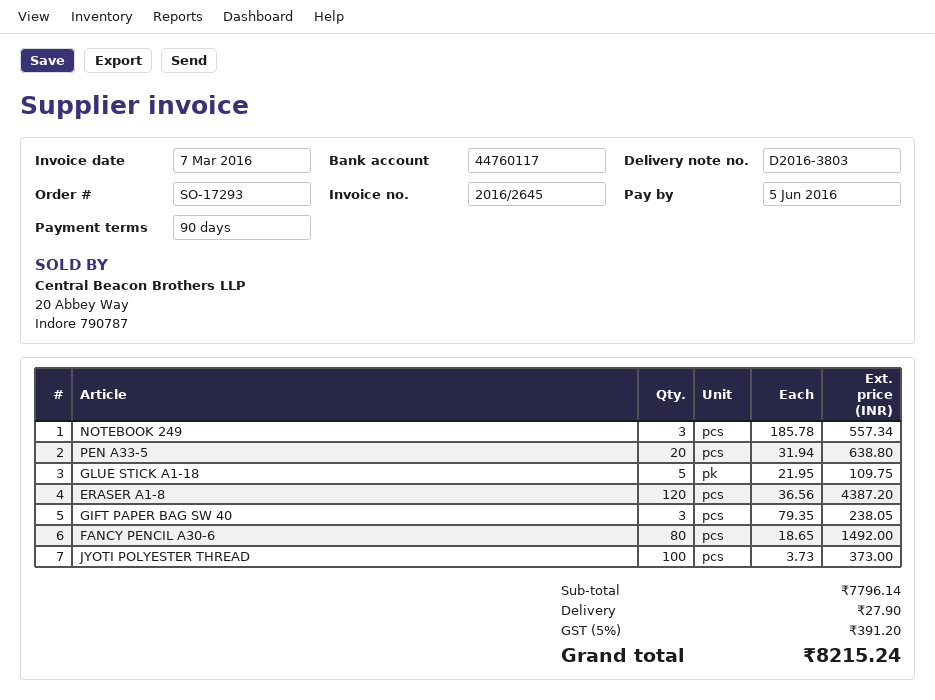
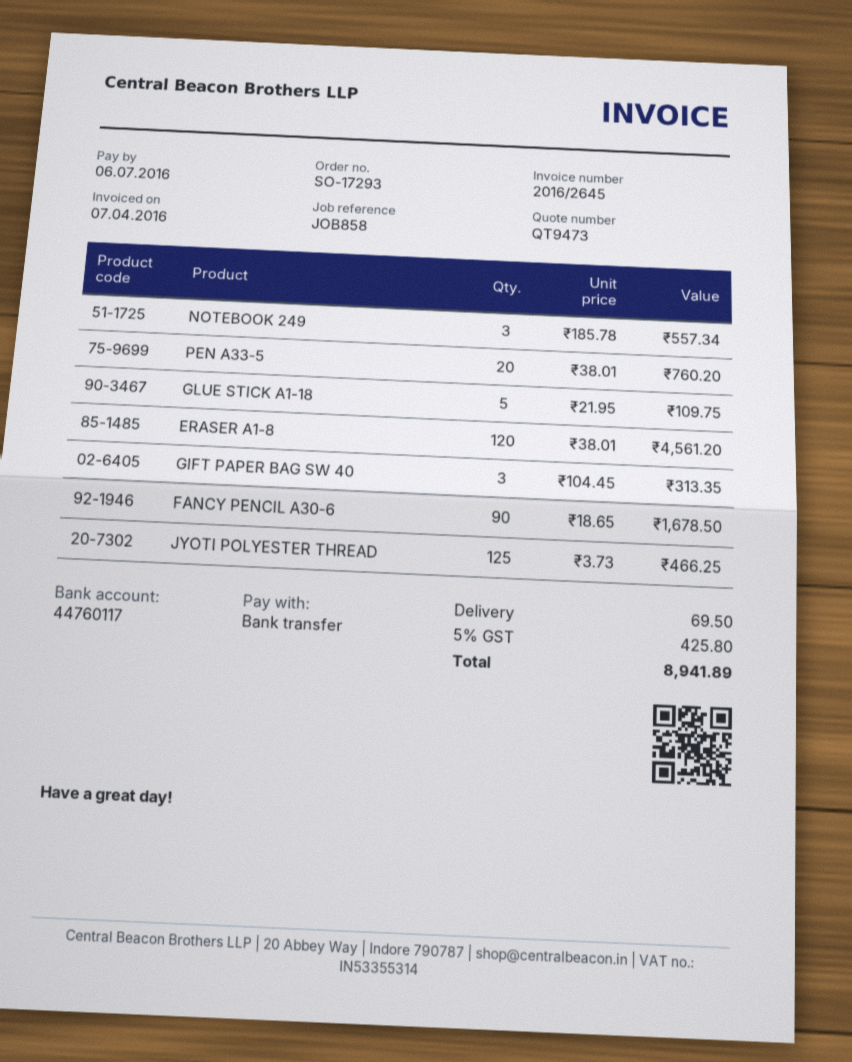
invoice date: 2016-03-07 -> 2016-04-07
due date: 2016-06-05 -> 2016-07-06
PEN A33-5: 20 x 31.94 = 638.80 -> 20 x 38.01 = 760.20
ERASER A1-8: 120 x 36.56 = 4387.20 -> 120 x 38.01 = 4561.20
GIFT PAPER BAG SW 40: 3 x 79.35 = 238.05 -> 3 x 104.45 = 313.35
FANCY PENCIL A30-6: 80 x 18.65 = 1492.00 -> 90 x 18.65 = 1678.50
JYOTI POLYESTER THREAD: 100 x 3.73 = 373.00 -> 125 x 3.73 = 466.25
shipping: 27.90 -> 69.50
tax: 5% = 391.20 -> 5% = 425.80
total: 8215.24 -> 8941.89

